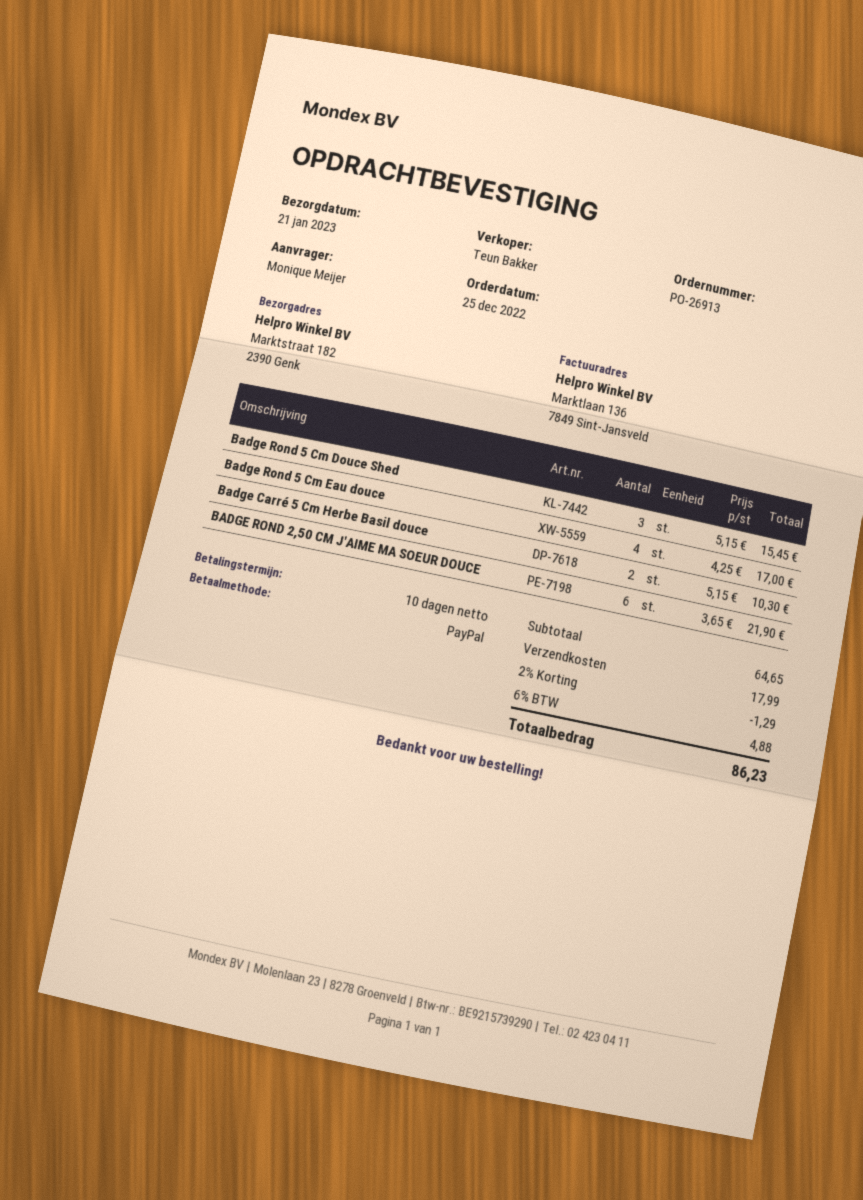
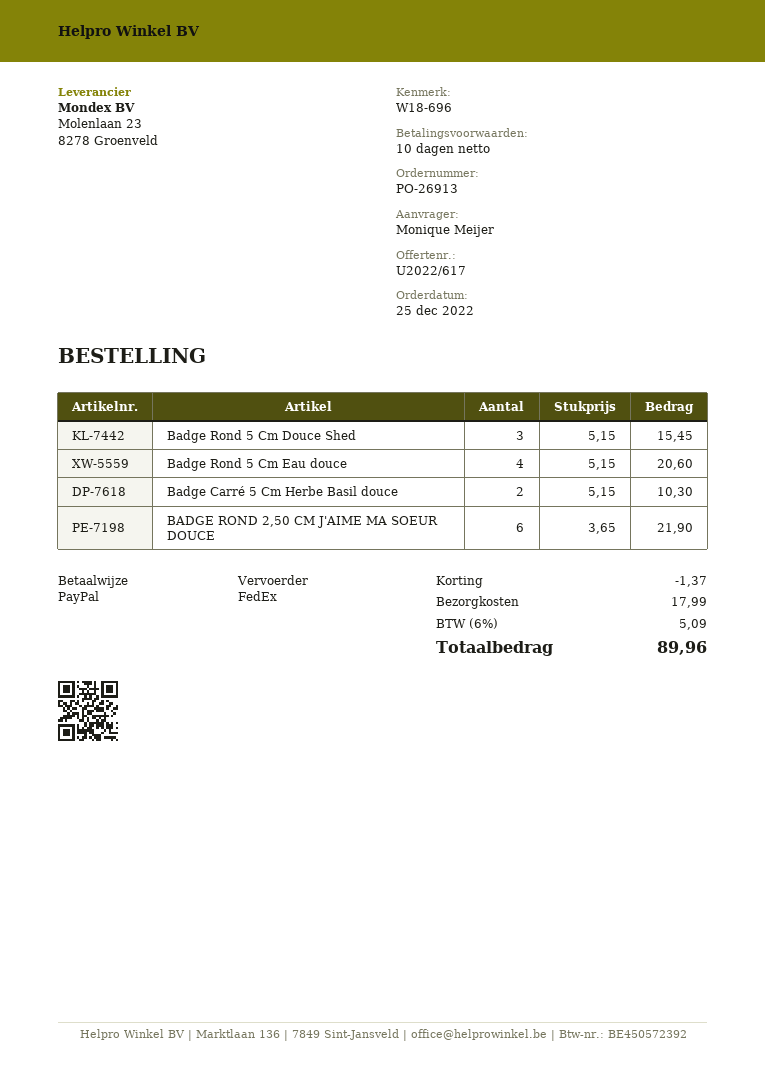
Badge Rond 5 Cm Eau douce: 4 x 4.25 = 17.00 -> 4 x 5.15 = 20.60
discount: 1.29 -> 1.37
tax: 6% = 4.88 -> 6% = 5.09
total: 86.23 -> 89.96

